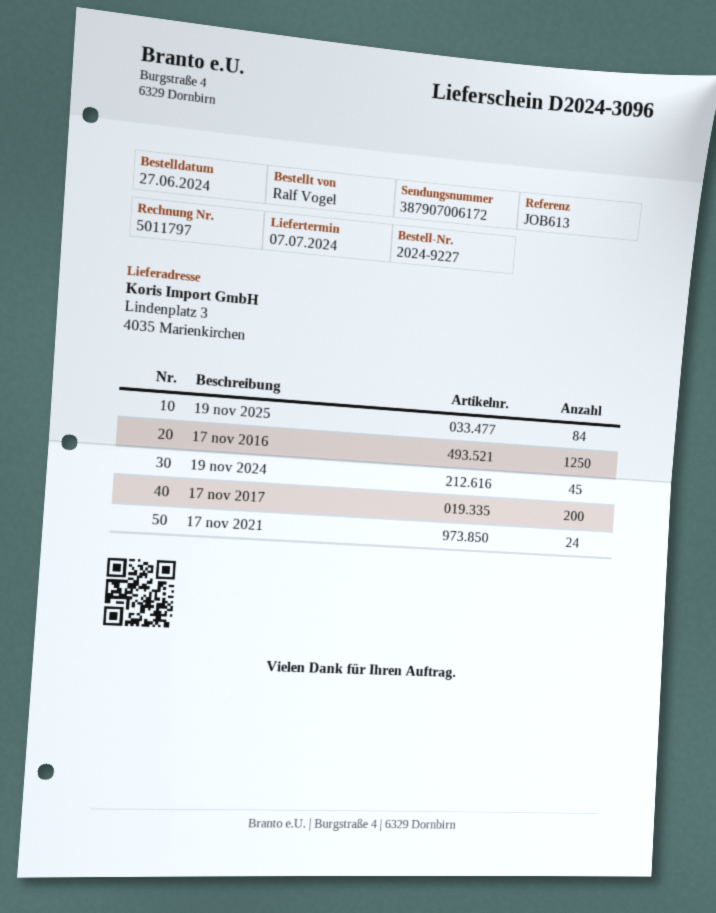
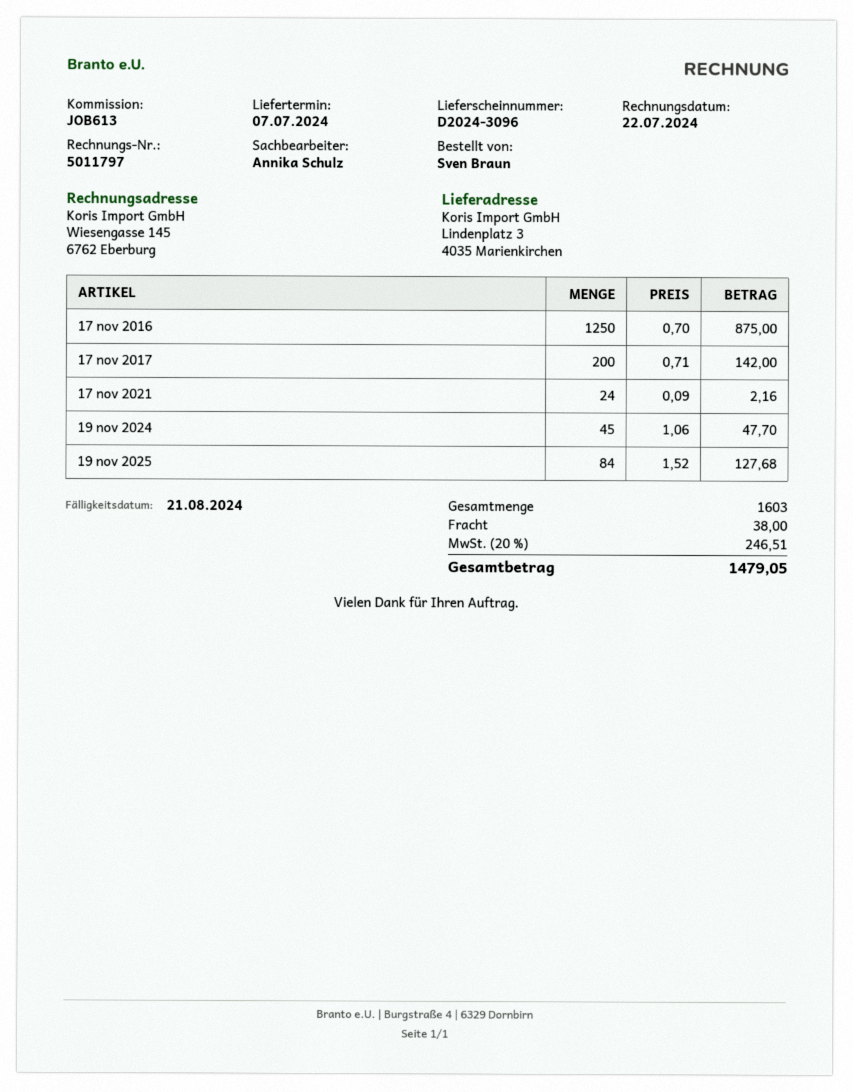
ordered by: Ralf Vogel -> Sven Braun

